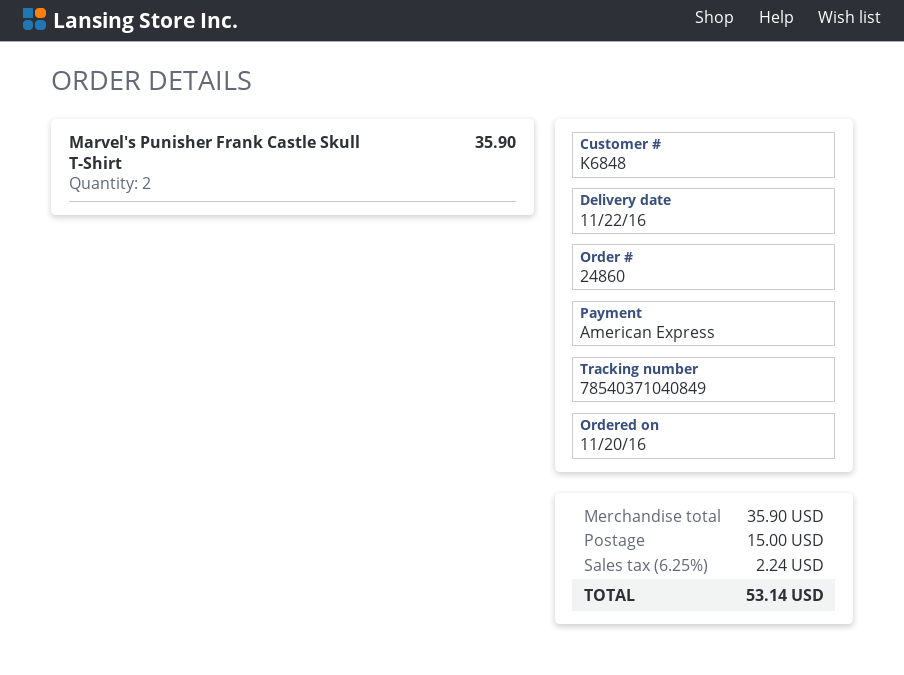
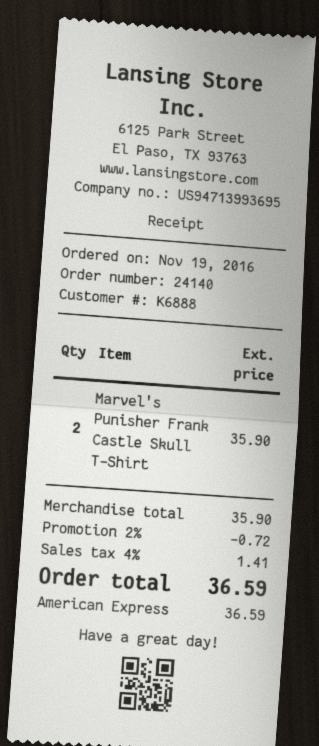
order number: 24860 -> 24140
order date: 2016-11-20 -> 2016-11-19
customer number: K6848 -> K6888
discount: none -> 2% = 0.72
shipping: 15.00 -> none
tax: 6.25% = 2.24 -> 4% = 1.41
total: 53.14 -> 36.59

